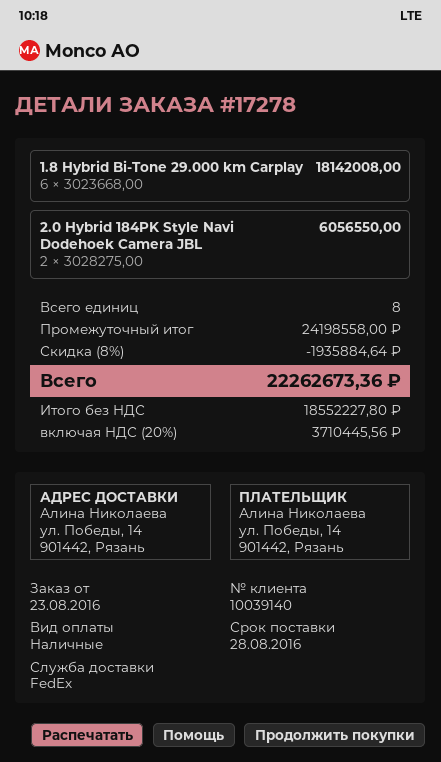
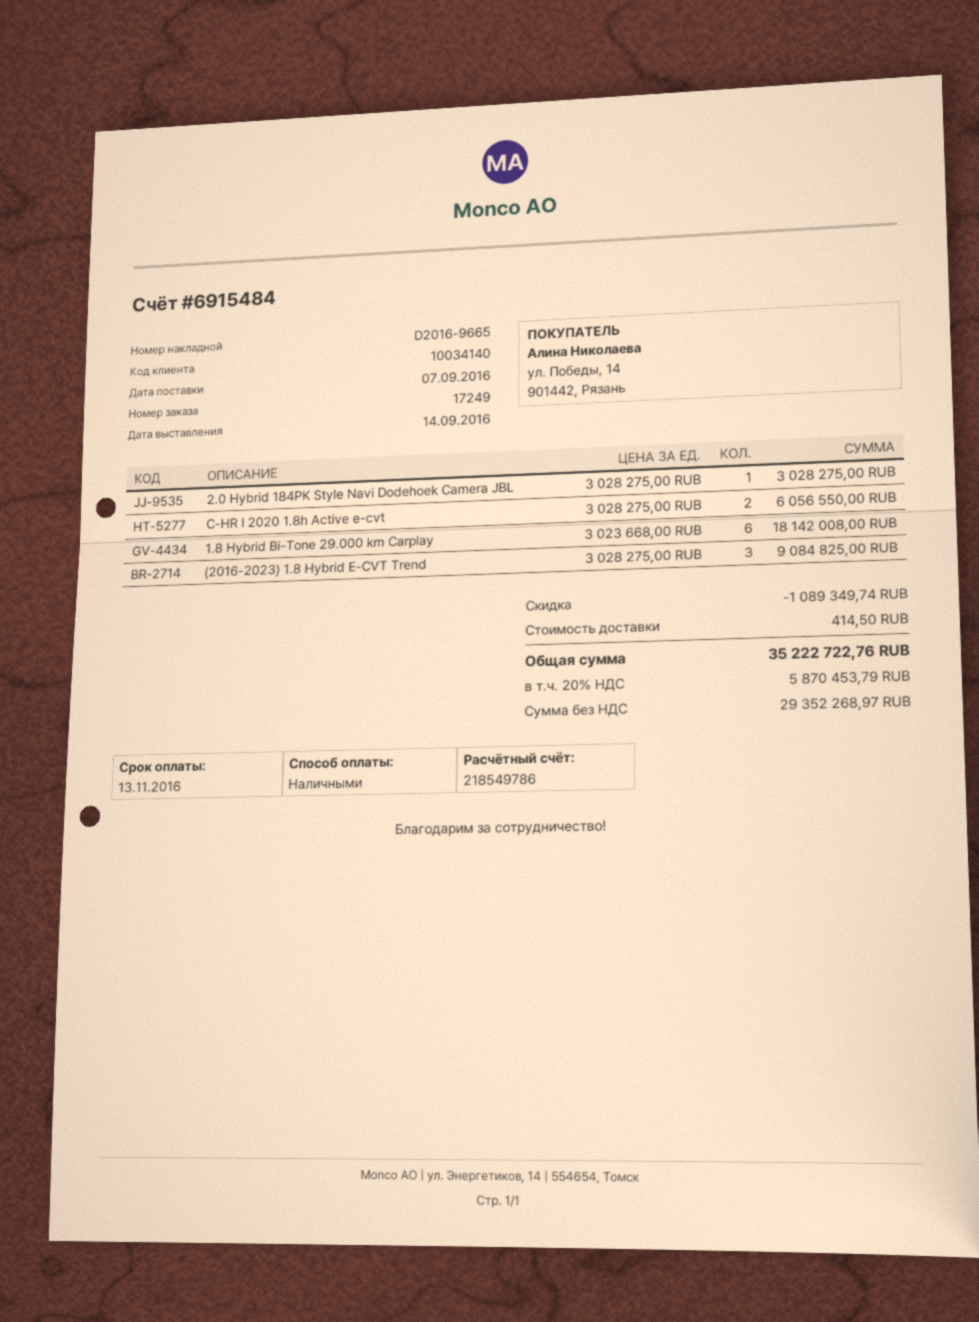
order number: 17278 -> 17249
delivery date: 2016-08-28 -> 2016-09-07
customer number: 10039140 -> 10034140
2.0 Hybrid 184PK Style Navi Dodehoek Camera JBL: 2 x 3028275.00 = 6056550.00 -> 1 x 3028275.00 = 3028275.00
C-HR I 2020 1.8h Active e-cvt: none -> 2 x 3028275.00 = 6056550.00
(2016-2023) 1.8 Hybrid E-CVT Trend: none -> 3 x 3028275.00 = 9084825.00
discount: 1935884.64 -> 1089349.74
shipping: none -> 414.50
net: 18552227.80 -> 29352268.97
tax: 20% = 3710445.56 -> 20% = 5870453.79
total: 22262673.36 -> 35222722.76

